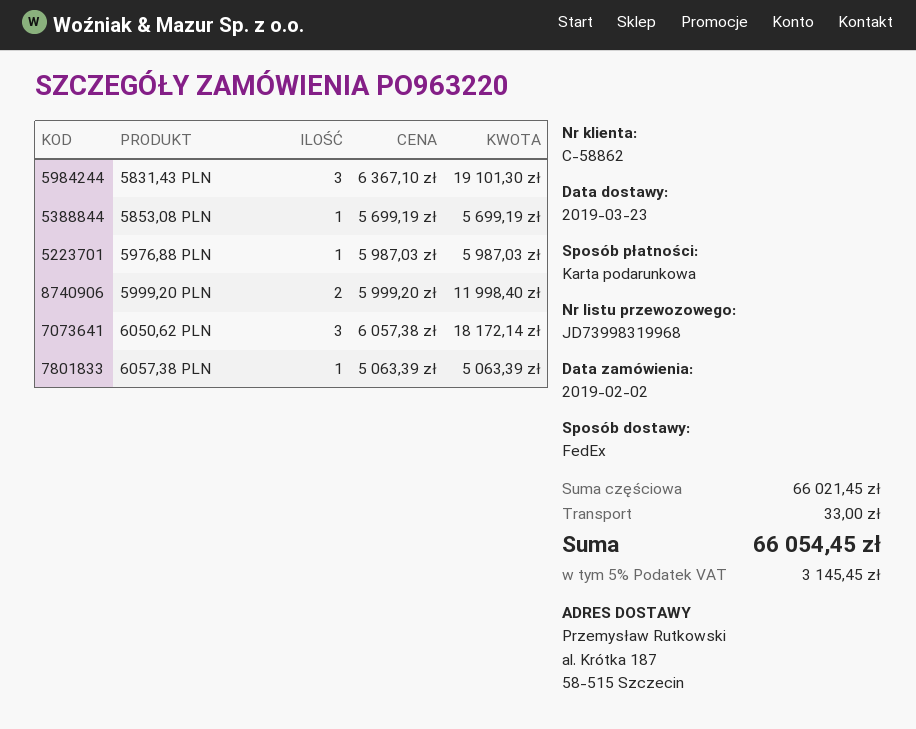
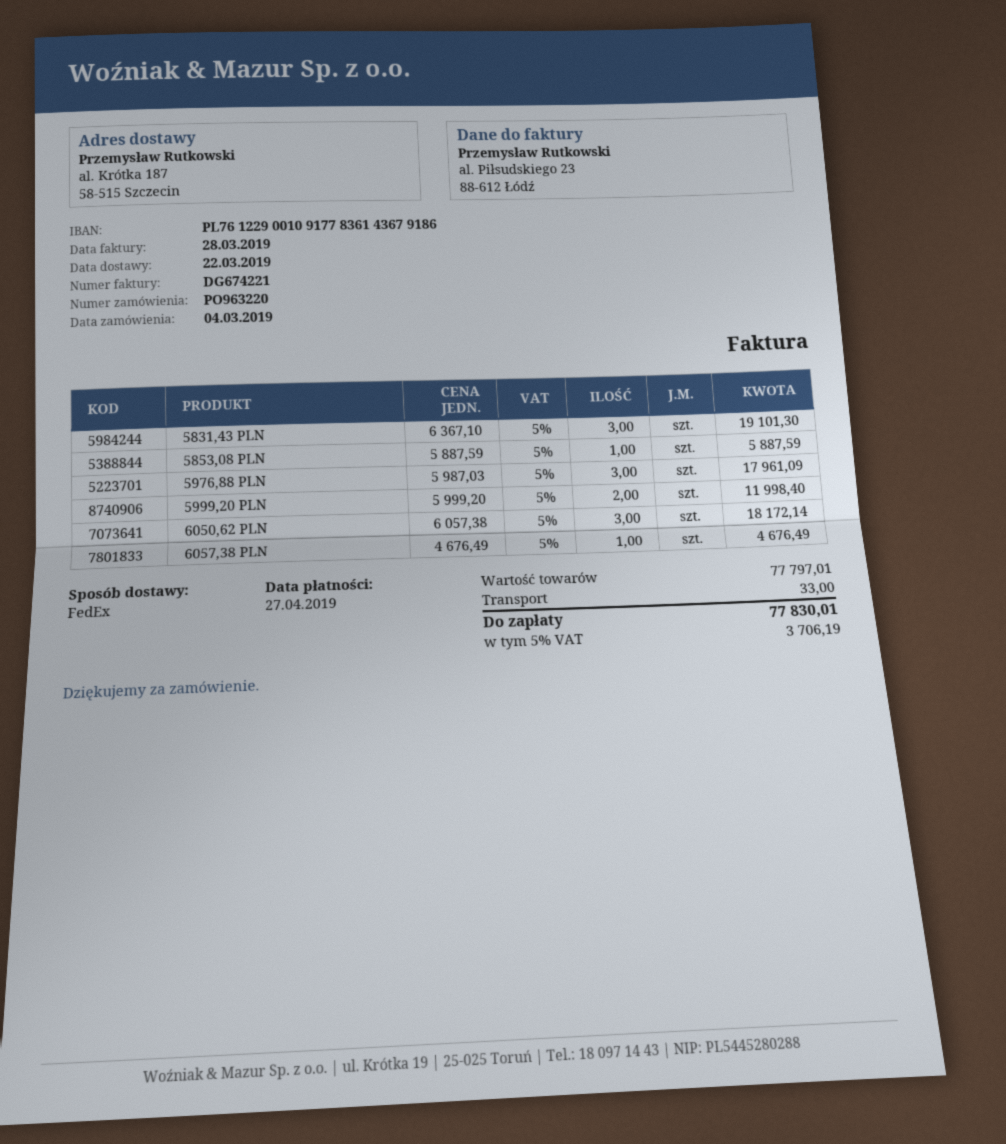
order date: 2019-02-02 -> 2019-03-04
delivery date: 2019-03-23 -> 2019-03-22
5853,08 PLN: 1 x 5699.19 = 5699.19 -> 1 x 5887.59 = 5887.59
5976,88 PLN: 1 x 5987.03 = 5987.03 -> 3 x 5987.03 = 17961.09
6057,38 PLN: 1 x 5063.39 = 5063.39 -> 1 x 4676.49 = 4676.49
subtotal: 66021.45 -> 77797.01
tax: 5% = 3145.45 -> 5% = 3706.19
total: 66054.45 -> 77830.01

